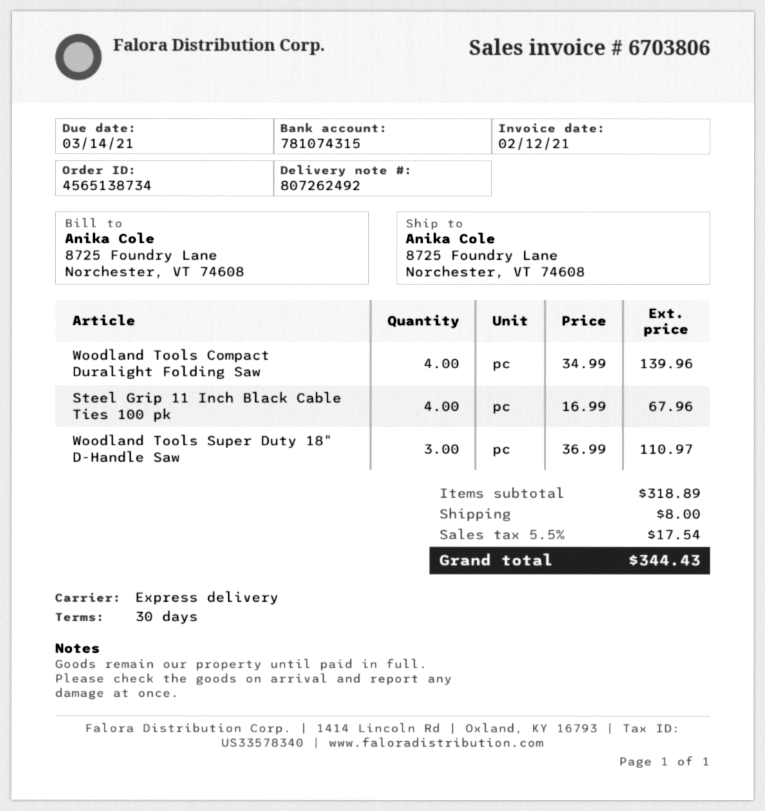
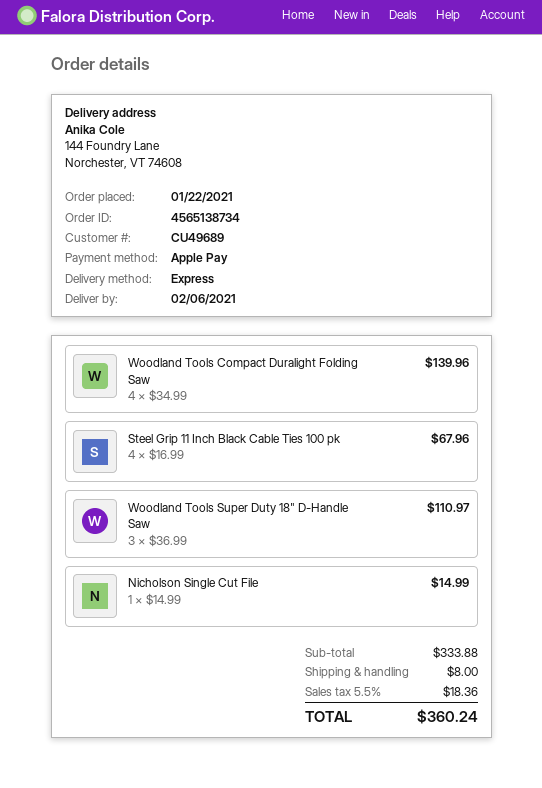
ship to: 8725 Foundry Lane, Norchester, VT 74608 -> 144 Foundry Lane, Norchester, VT 74608
Nicholson Single Cut File: none -> 1 x 14.99 = 14.99
subtotal: 318.89 -> 333.88
tax: 5.5% = 17.54 -> 5.5% = 18.36
total: 344.43 -> 360.24

